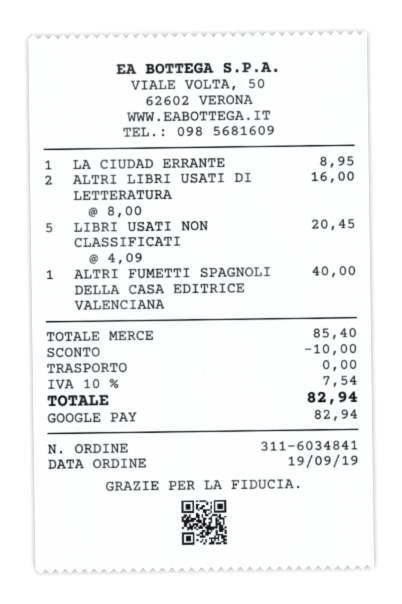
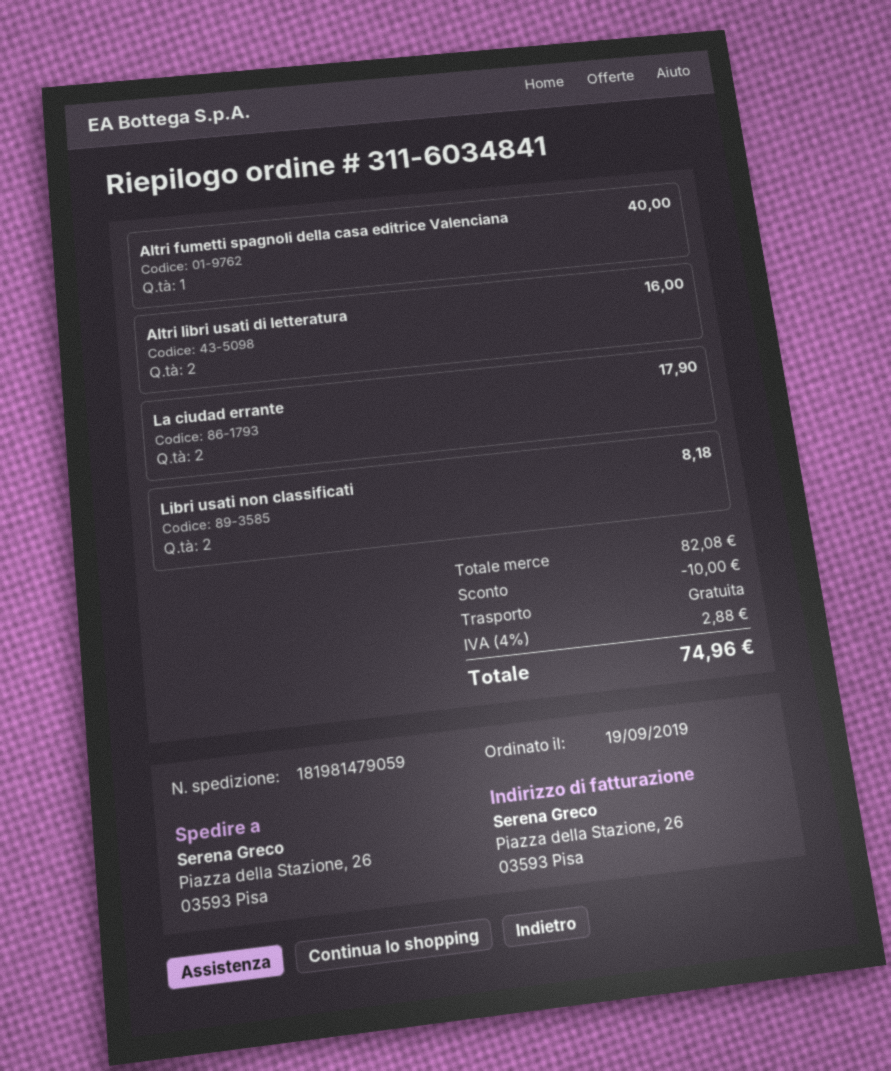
LA CIUDAD ERRANTE: 1 for 8.95 -> 2 for 17.90
LIBRI USATI NON CLASSIFICATI: 5 for 20.45 -> 2 for 8.18
subtotal: 85.40 -> 82.08
tax: 10% = 7.54 -> 4% = 2.88
total: 82.94 -> 74.96

